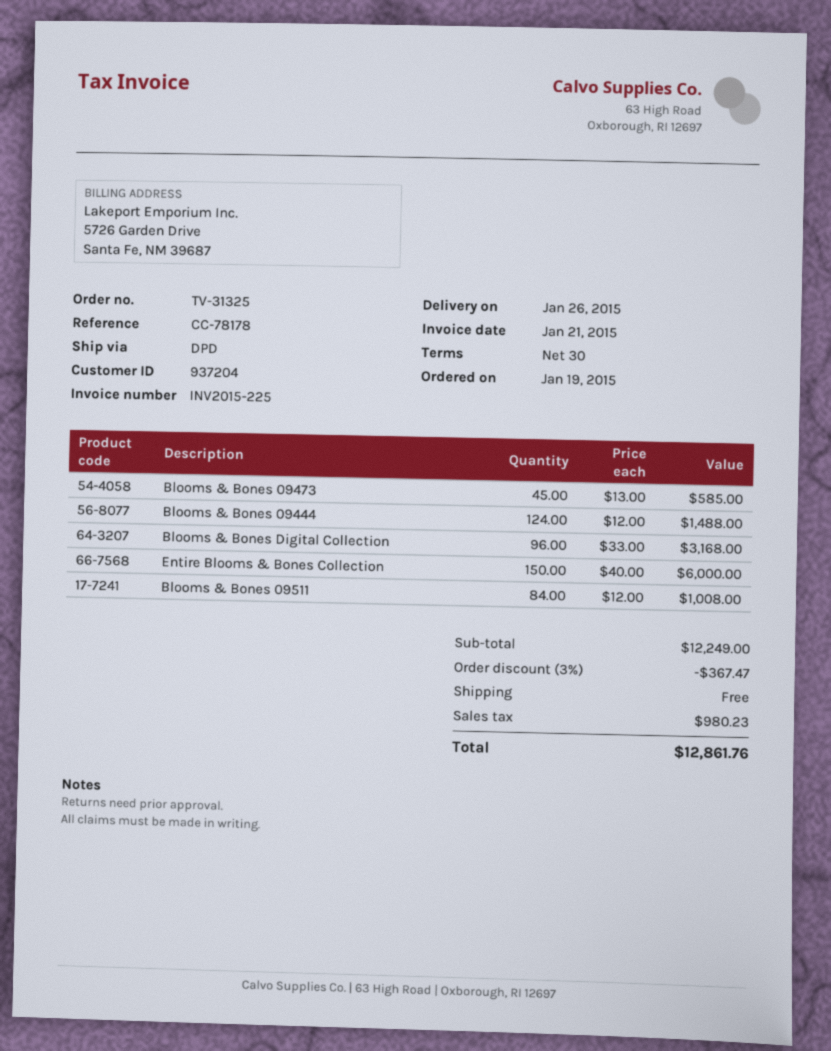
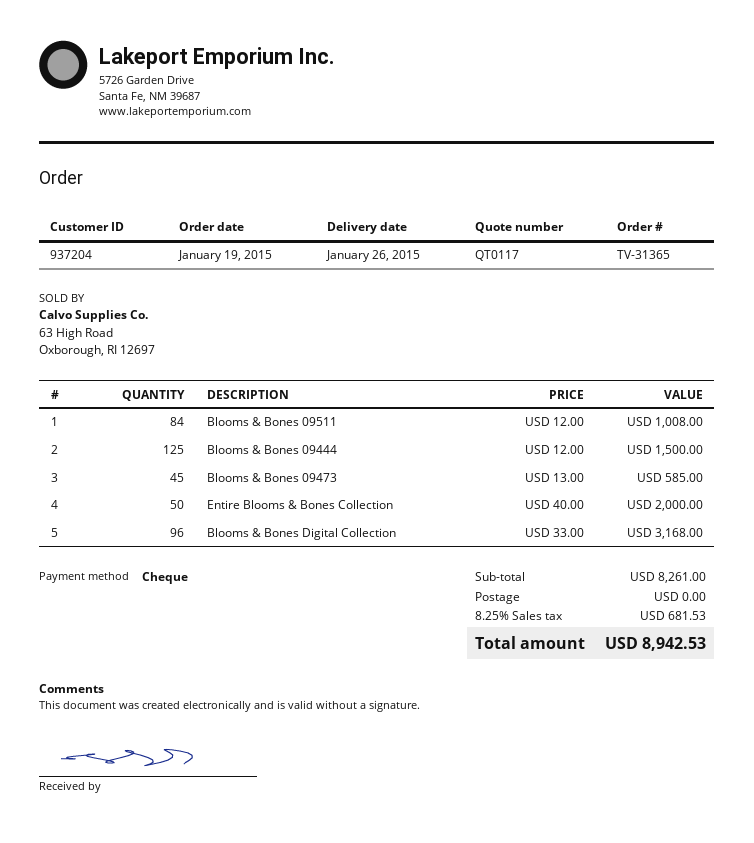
order number: TV-31325 -> TV-31365
Blooms & Bones 09444: 124 x 12.00 = 1488.00 -> 125 x 12.00 = 1500.00
Entire Blooms & Bones Collection: 150 x 40.00 = 6000.00 -> 50 x 40.00 = 2000.00
subtotal: 12249.00 -> 8261.00
discount: 3% = 367.47 -> none
tax: 980.23 -> 681.53
total: 12861.76 -> 8942.53

